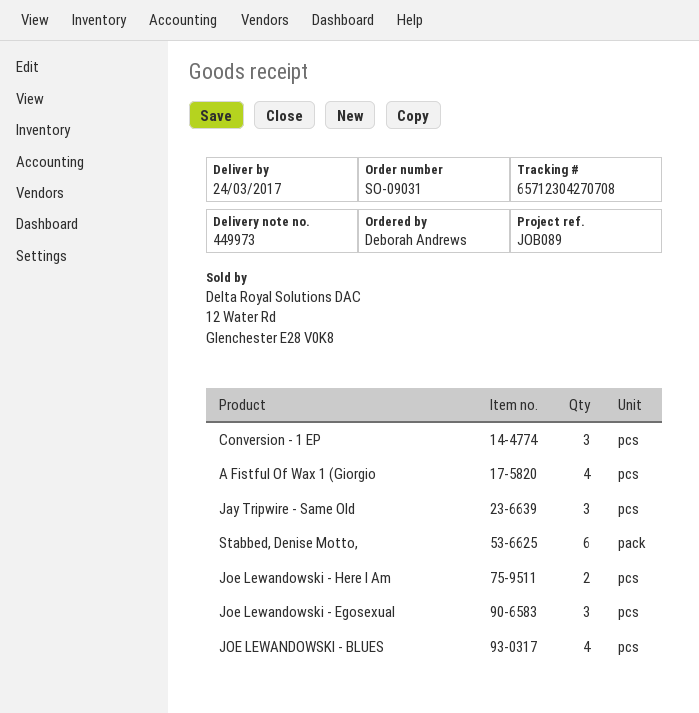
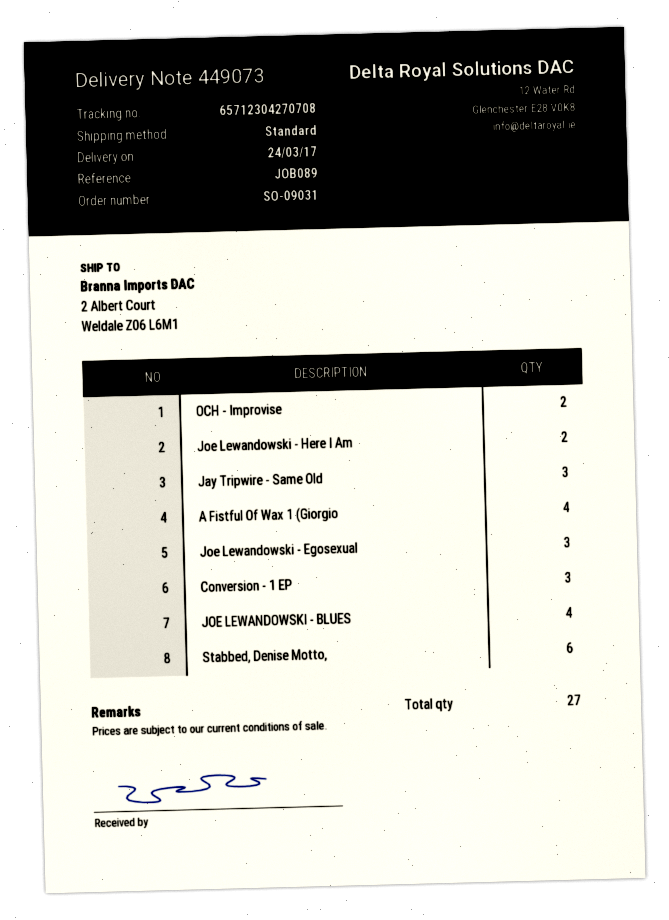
delivery note number: 449973 -> 449073
OCH - Improvise: none -> 2

